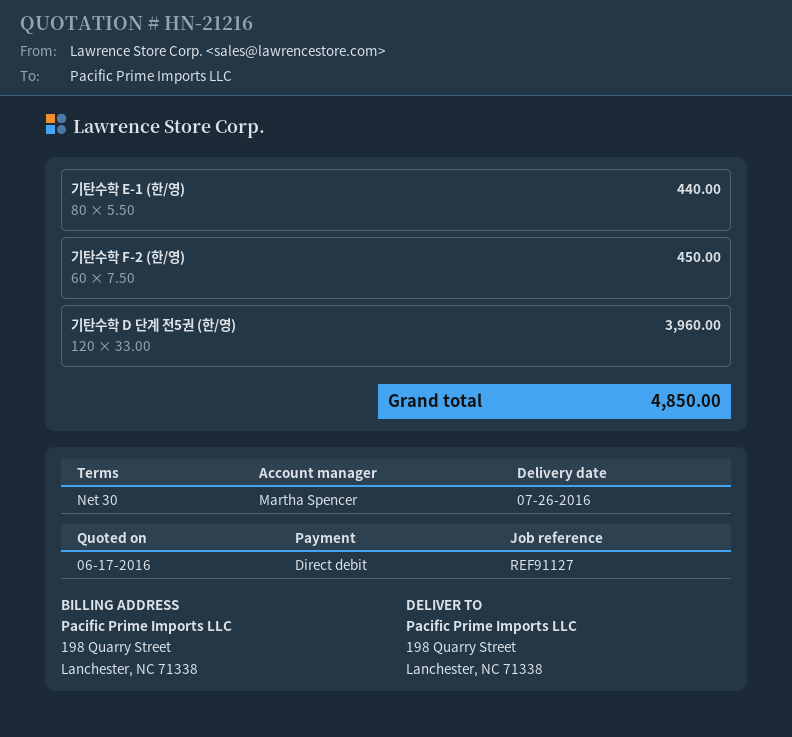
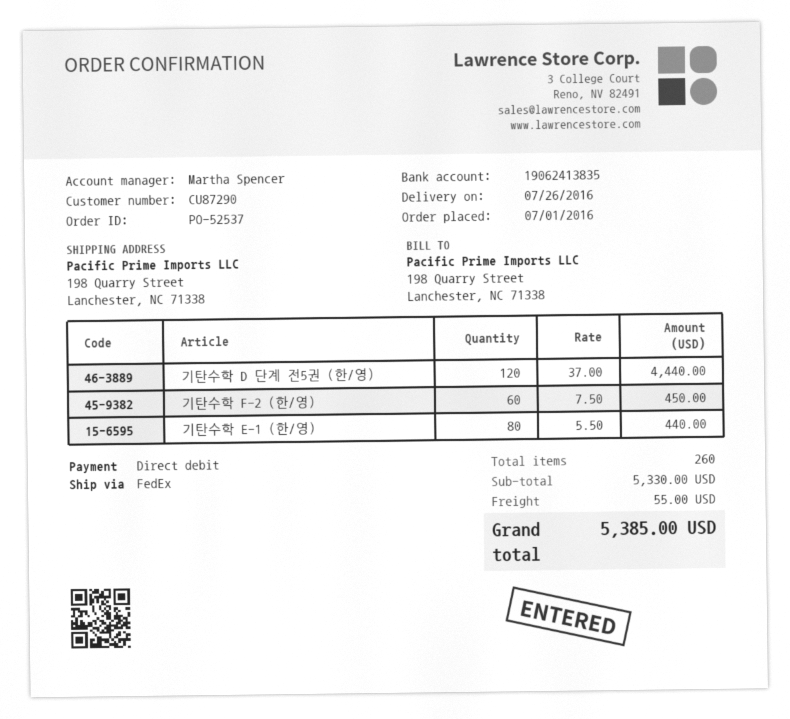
기탄수학 D 단계 전5권 (한/영): 120 x 33.00 = 3960.00 -> 120 x 37.00 = 4440.00
shipping: none -> 55.00
total: 4850.00 -> 5385.00

